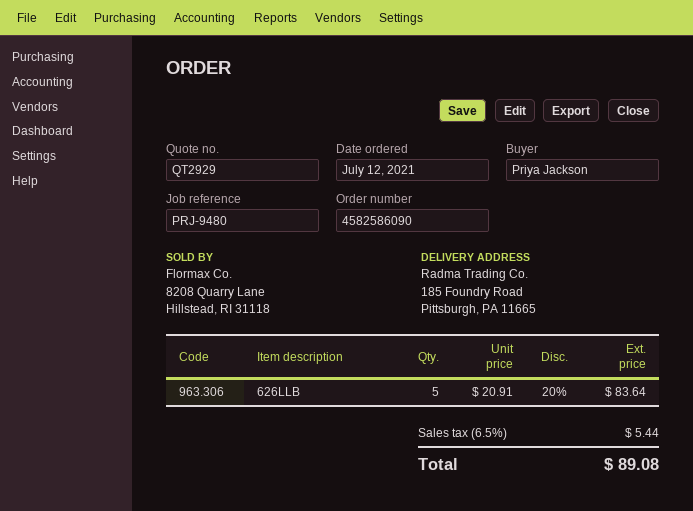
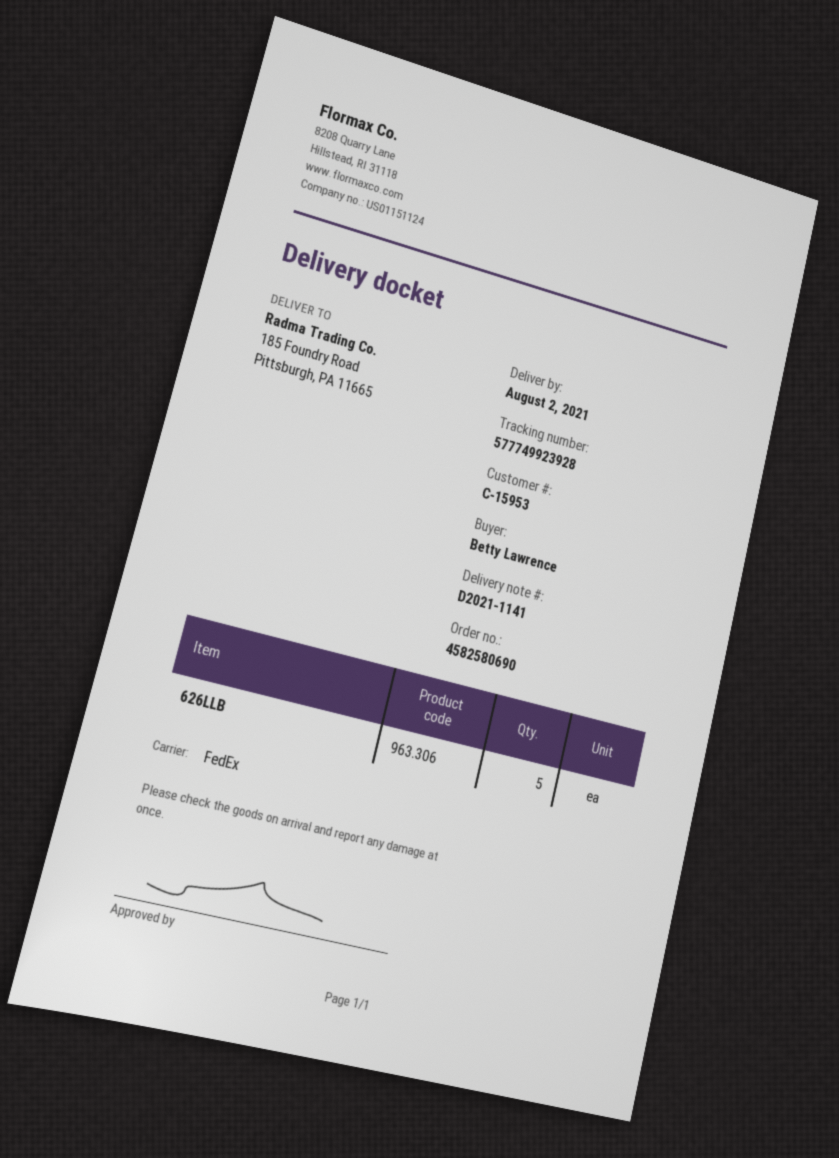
order number: 4582586090 -> 4582580690
ordered by: Priya Jackson -> Betty Lawrence

